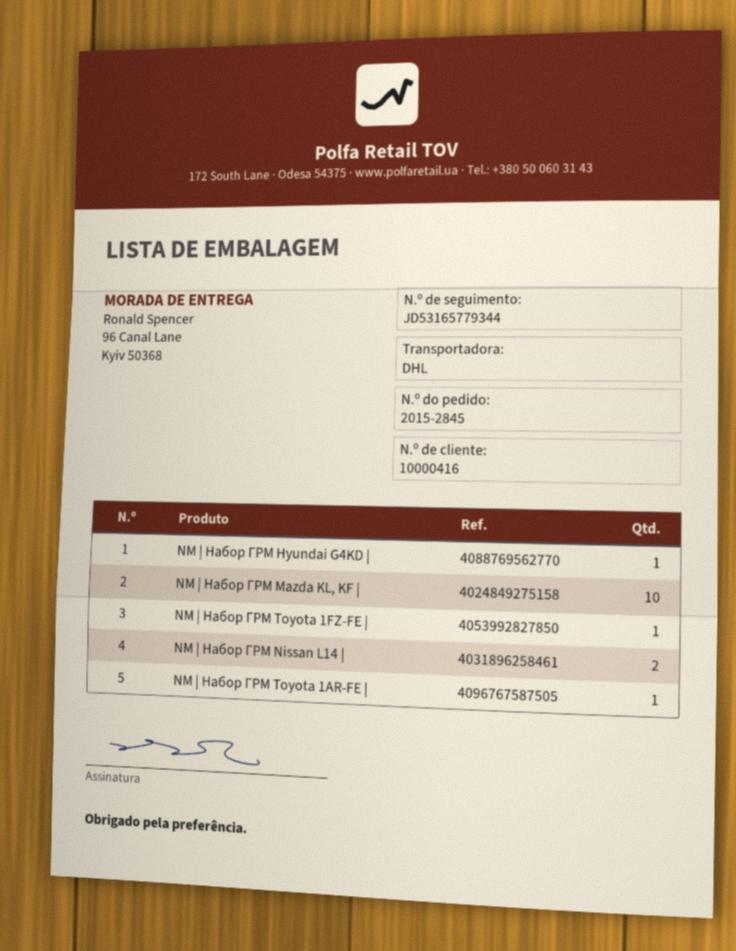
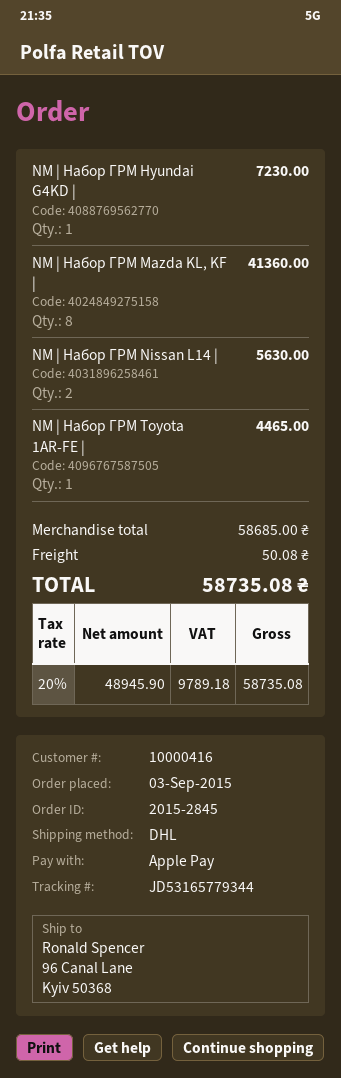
NM | Набор ГРМ Mazda KL, KF |: 10 -> 8
NM | Набор ГРМ Toyota 1FZ-FE |: 1 -> none

